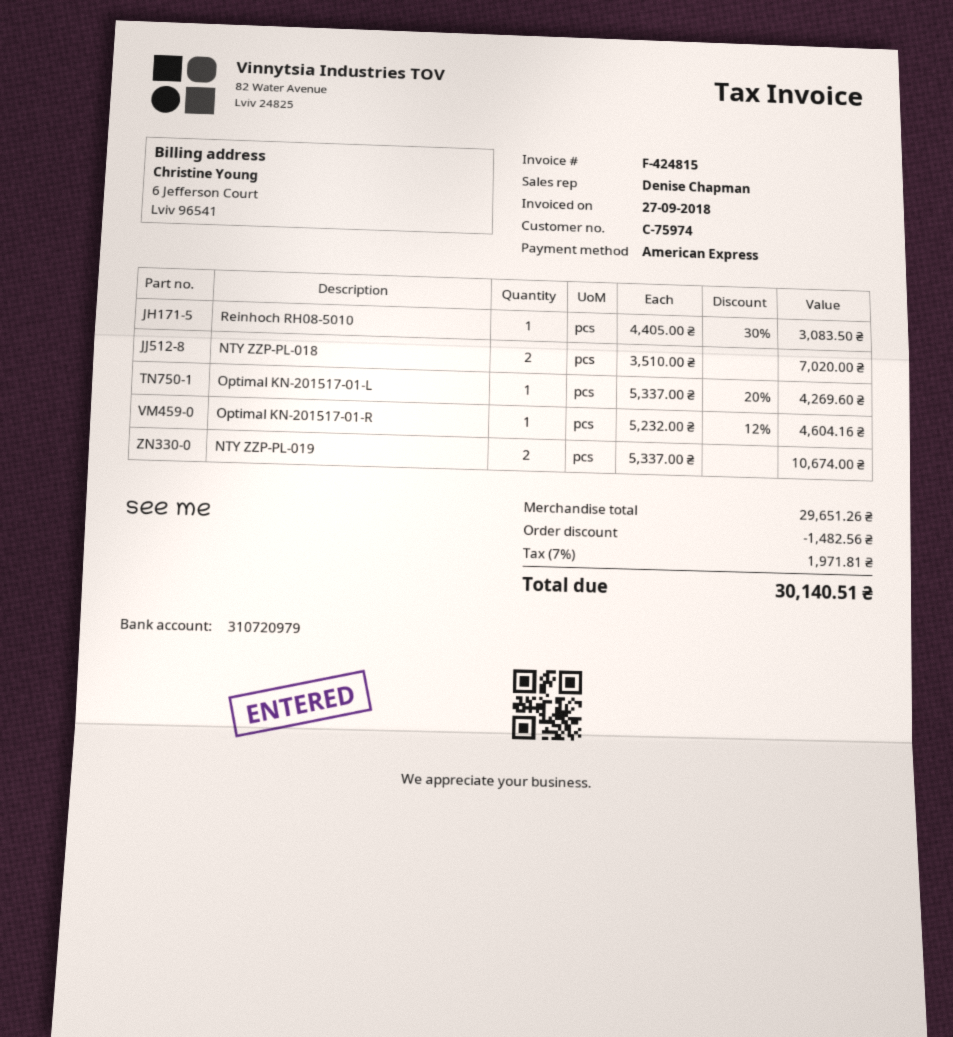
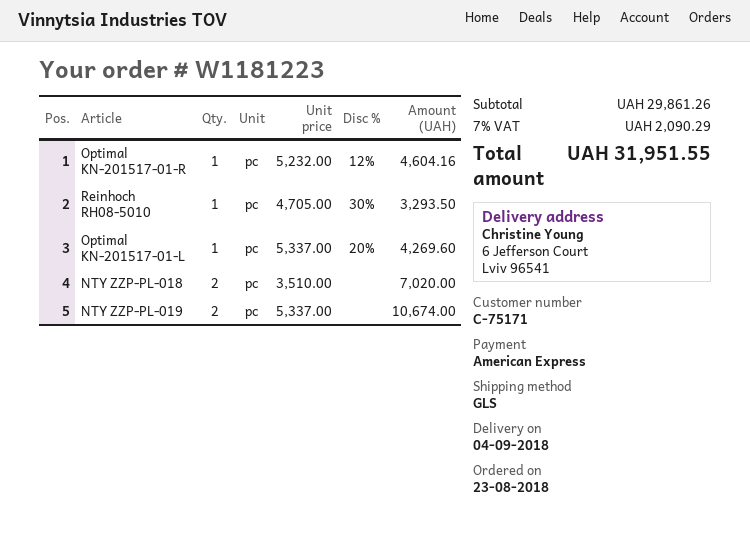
customer number: C-75974 -> C-75171
Reinhoch RH08-5010: 1 x 4405.00 - 30% = 3083.50 -> 1 x 4705.00 - 30% = 3293.50
subtotal: 29651.26 -> 29861.26
discount: 1482.56 -> none
tax: 7% = 1971.81 -> 7% = 2090.29
total: 30140.51 -> 31951.55

